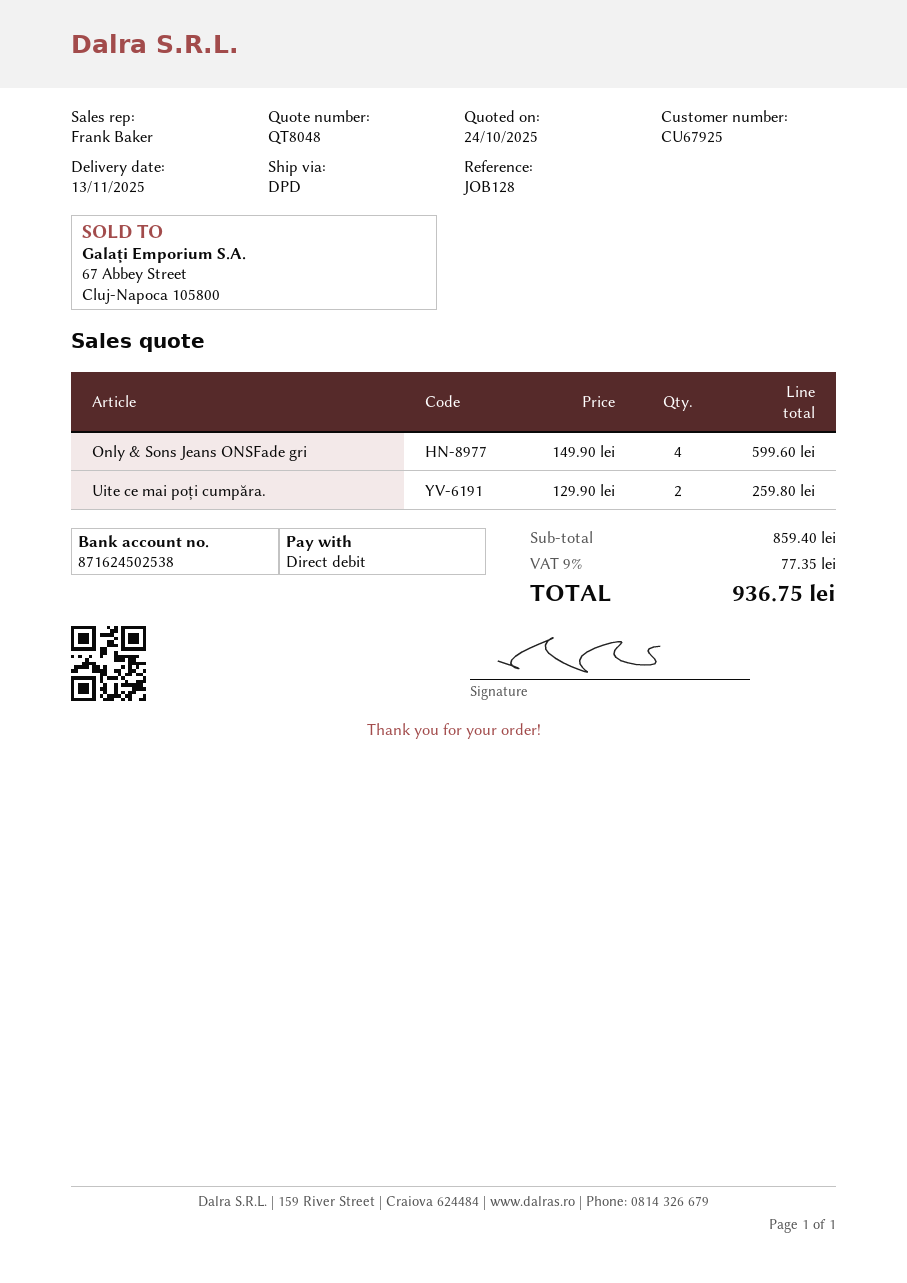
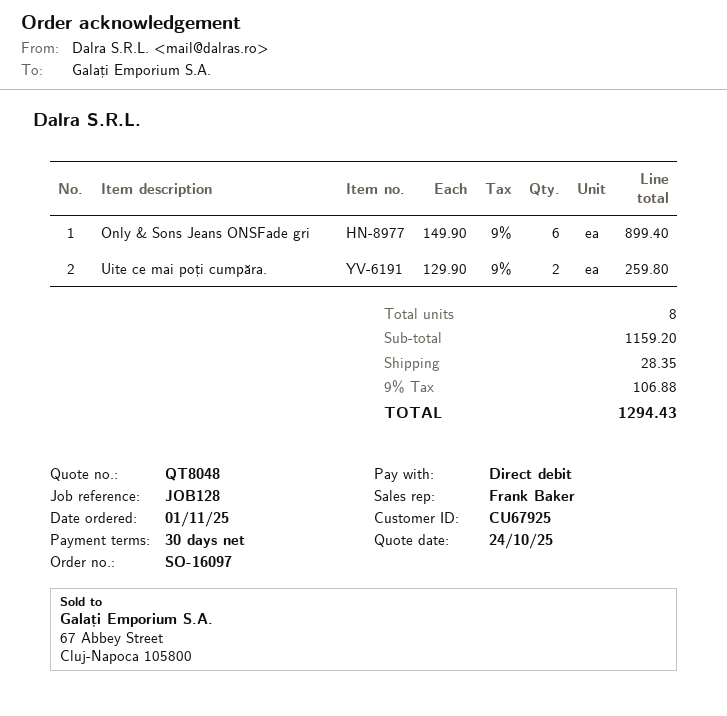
Only & Sons Jeans ONSFade gri: 4 x 149.90 = 599.60 -> 6 x 149.90 = 899.40
subtotal: 859.40 -> 1159.20
shipping: none -> 28.35
tax: 9% = 77.35 -> 9% = 106.88
total: 936.75 -> 1294.43

